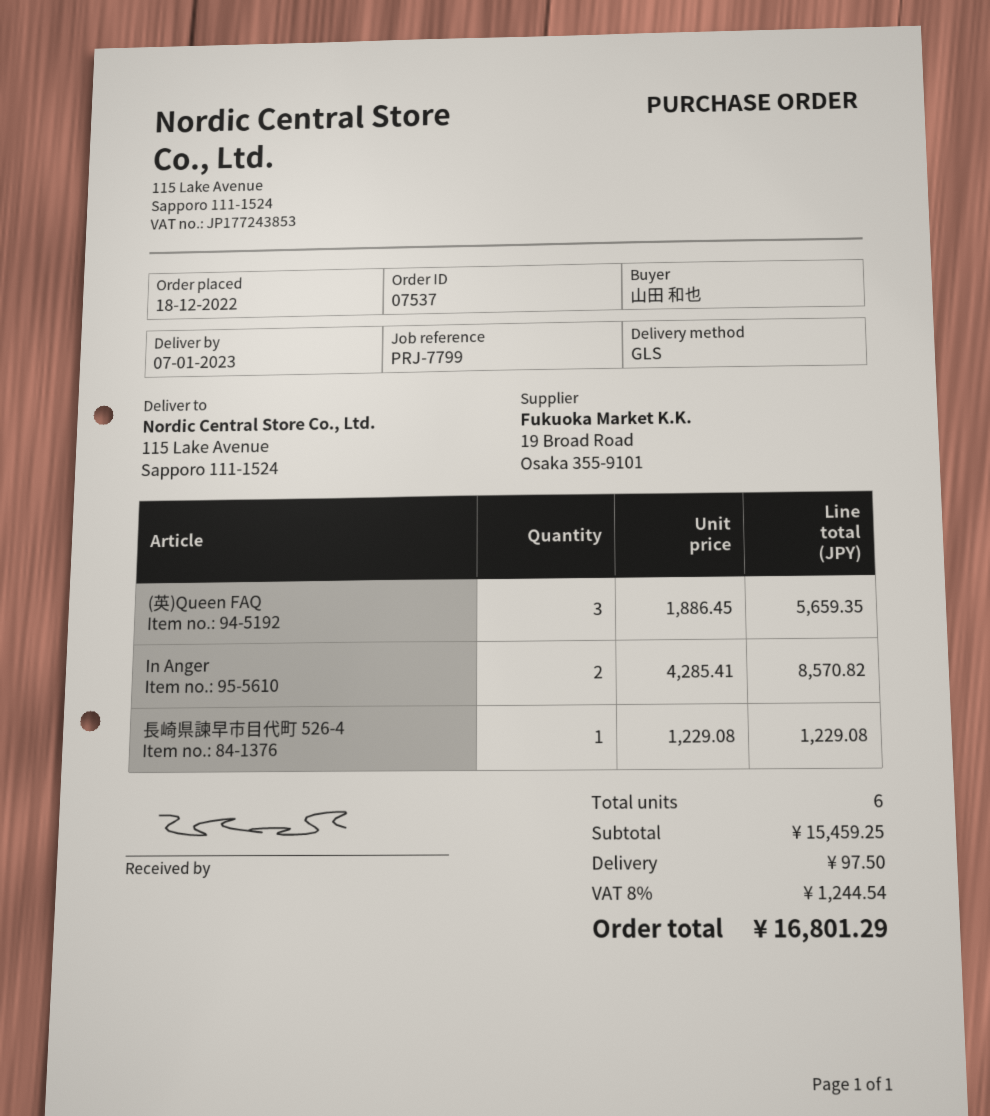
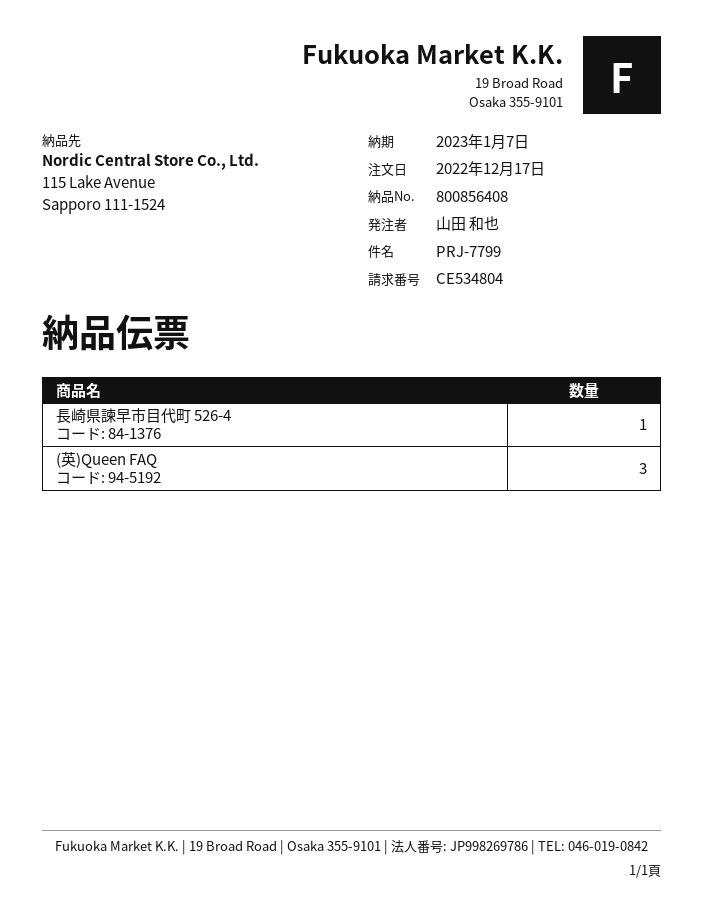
order date: 2022-12-18 -> 2022-12-17
In Anger: 2 -> none

